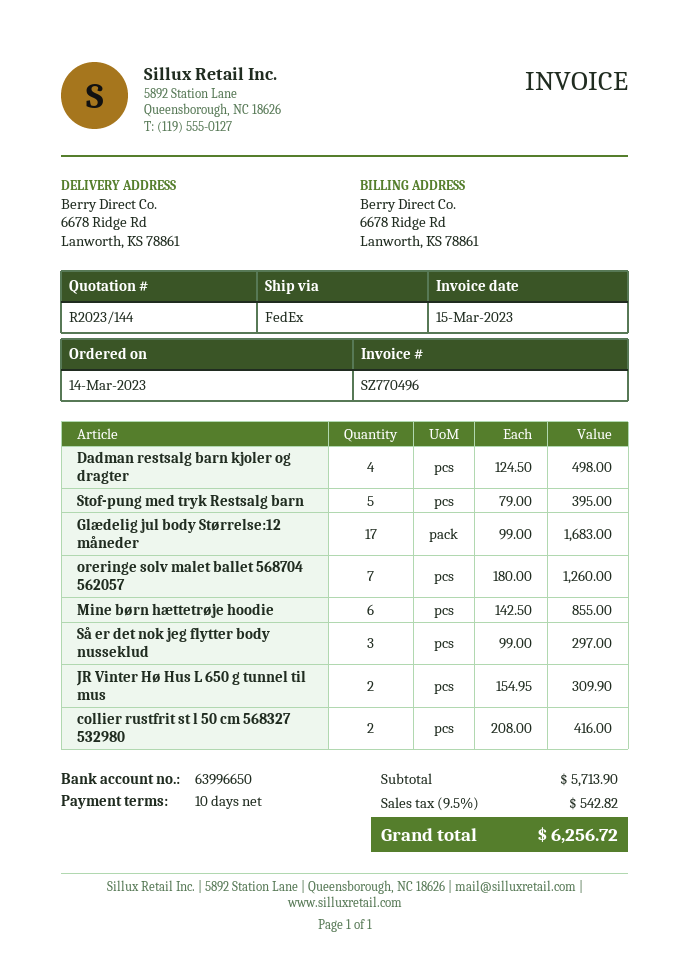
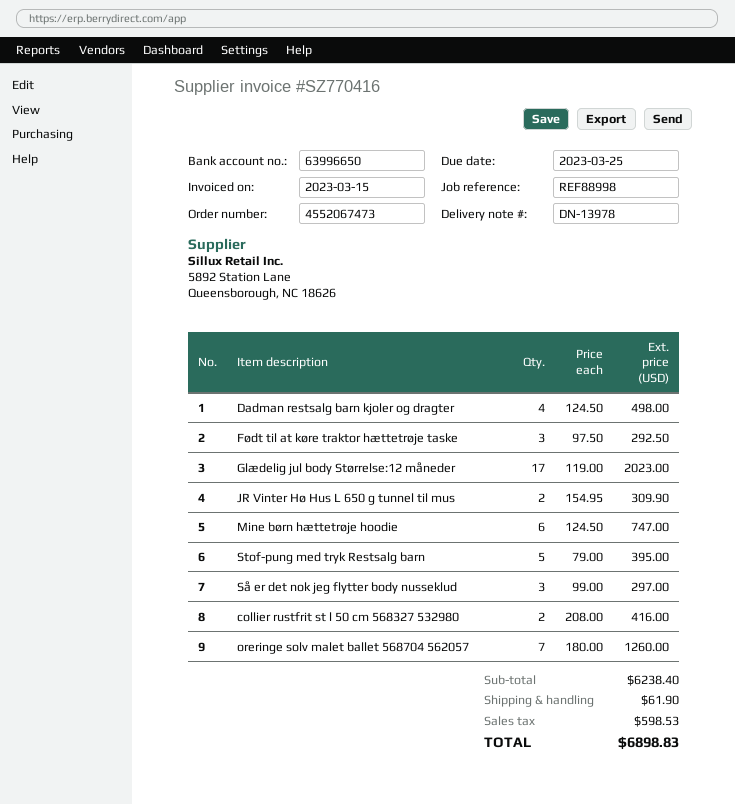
invoice number: SZ770496 -> SZ770416
Glædelig jul body Størrelse:12 måneder: 17 x 99.00 = 1683.00 -> 17 x 119.00 = 2023.00
Mine børn hættetrøje hoodie: 6 x 142.50 = 855.00 -> 6 x 124.50 = 747.00
Født til at køre traktor hættetrøje taske: none -> 3 x 97.50 = 292.50
subtotal: 5713.90 -> 6238.40
shipping: none -> 61.90
tax: 542.82 -> 598.53
total: 6256.72 -> 6898.83

